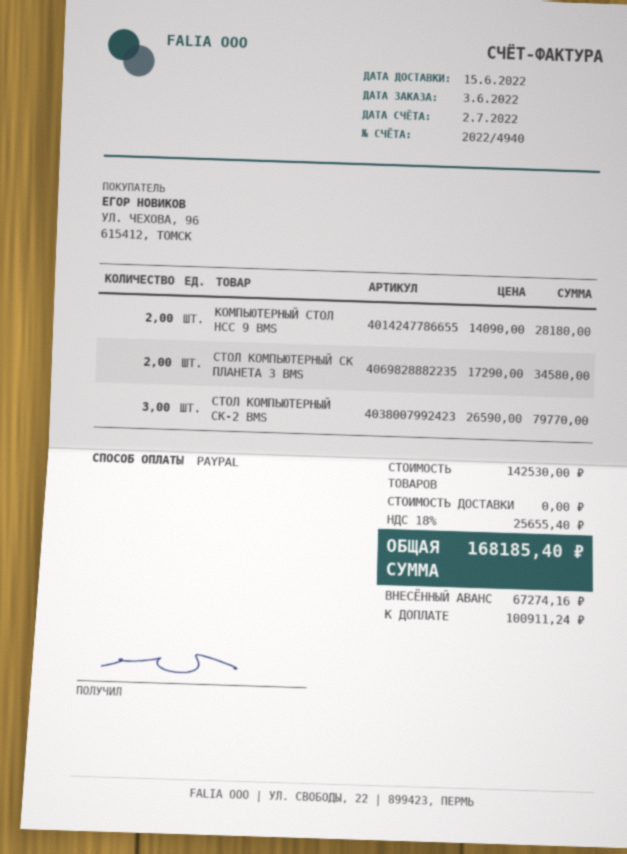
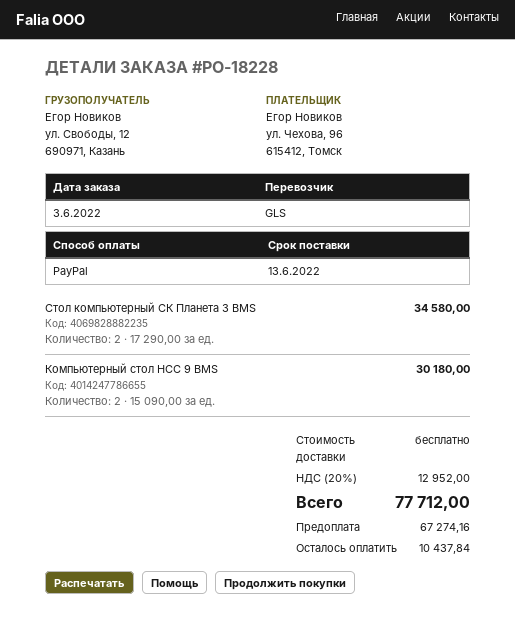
delivery date: 2022-06-15 -> 2022-06-13
КОМПЬЮТЕРНЫЙ СТОЛ НСС 9 BMS: 2 x 14090.00 = 28180.00 -> 2 x 15090.00 = 30180.00
СТОЛ КОМПЬЮТЕРНЫЙ СК-2 BMS: 3 x 26590.00 = 79770.00 -> none
tax: 18% = 25655.40 -> 20% = 12952.00
total: 168185.40 -> 77712.00
balance: 100911.24 -> 10437.84

